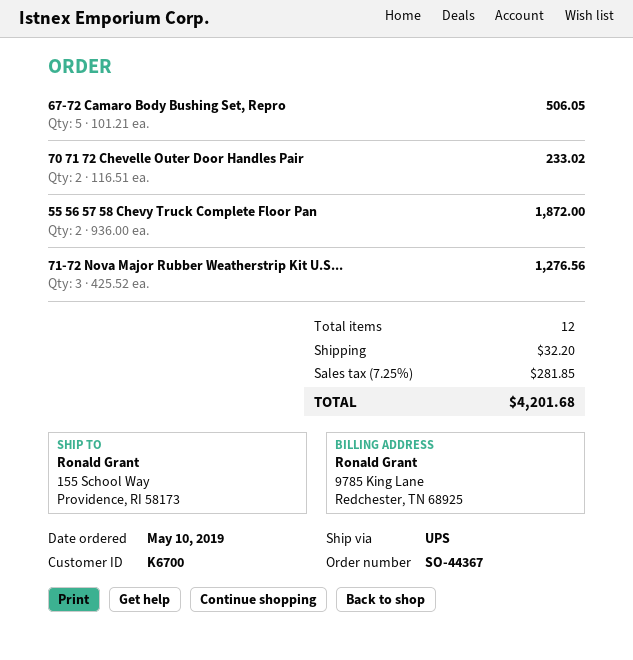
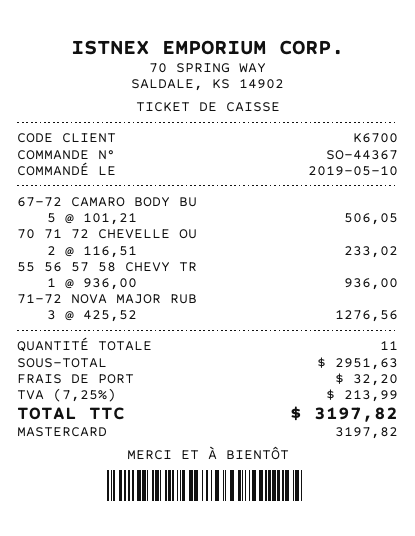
55 56 57 58 Chevy Truck Complete Floor Pan: 2 x 936.00 = 1872.00 -> 1 x 936.00 = 936.00
total quantity: 12 -> 11
tax: 7.25% = 281.85 -> 7.25% = 213.99
total: 4201.68 -> 3197.82

